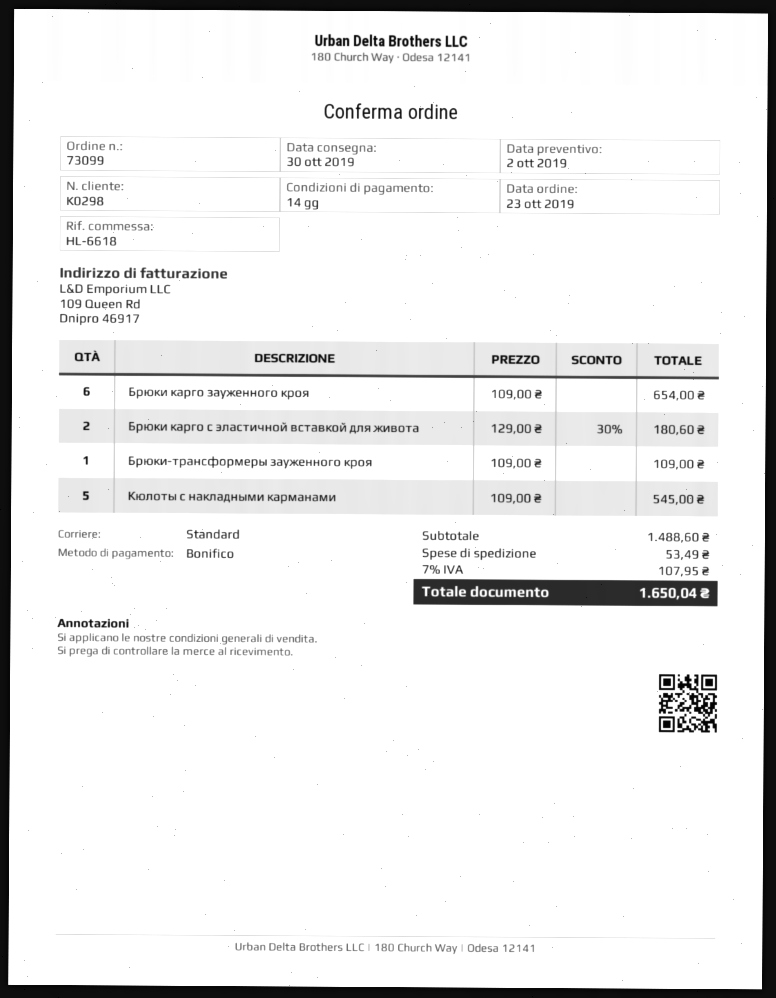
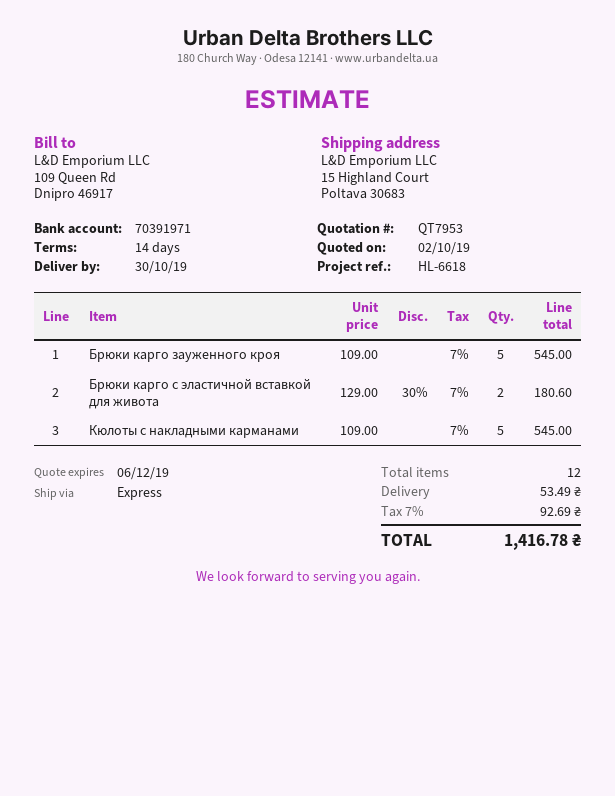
shipping method: standard -> express
Брюки карго зауженного кроя: 6 x 109.00 = 654.00 -> 5 x 109.00 = 545.00
Брюки-трансформеры зауженного кроя: 1 x 109.00 = 109.00 -> none
tax: 7% = 107.95 -> 7% = 92.69
total: 1650.04 -> 1416.78

